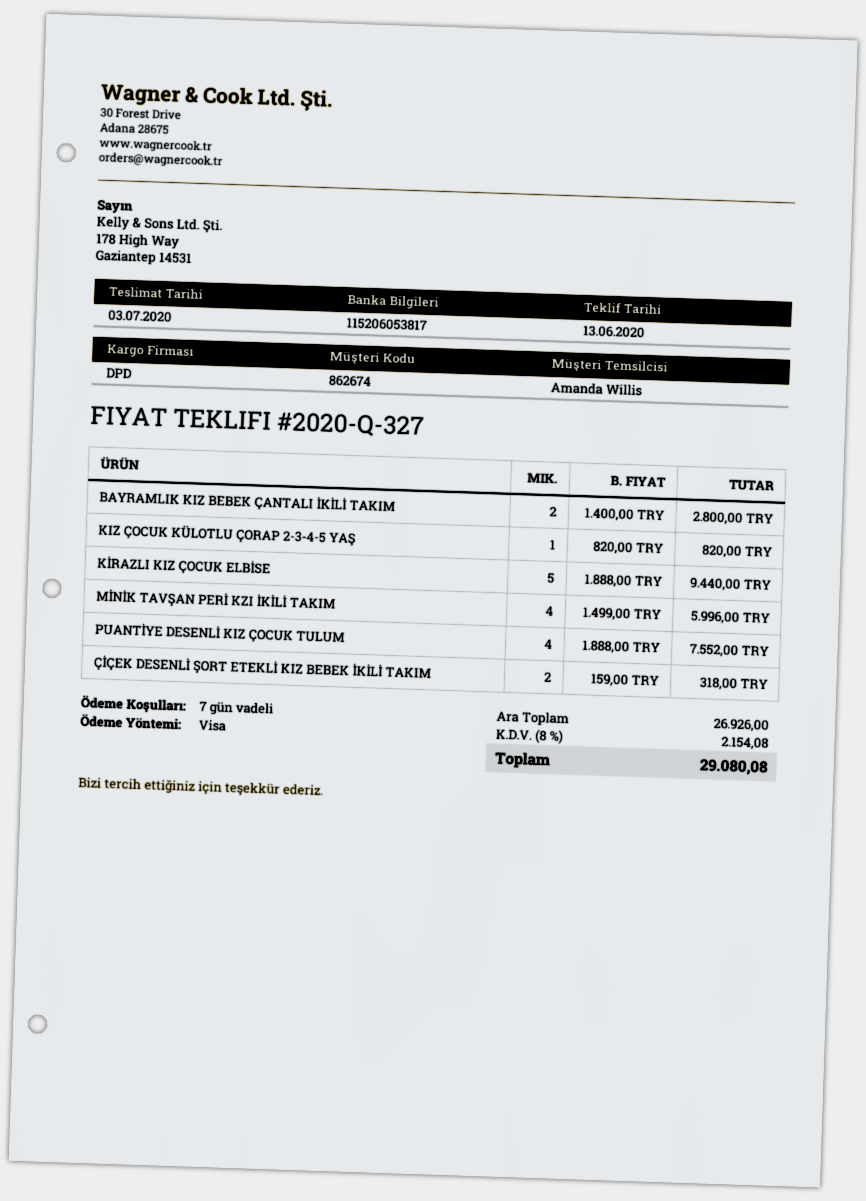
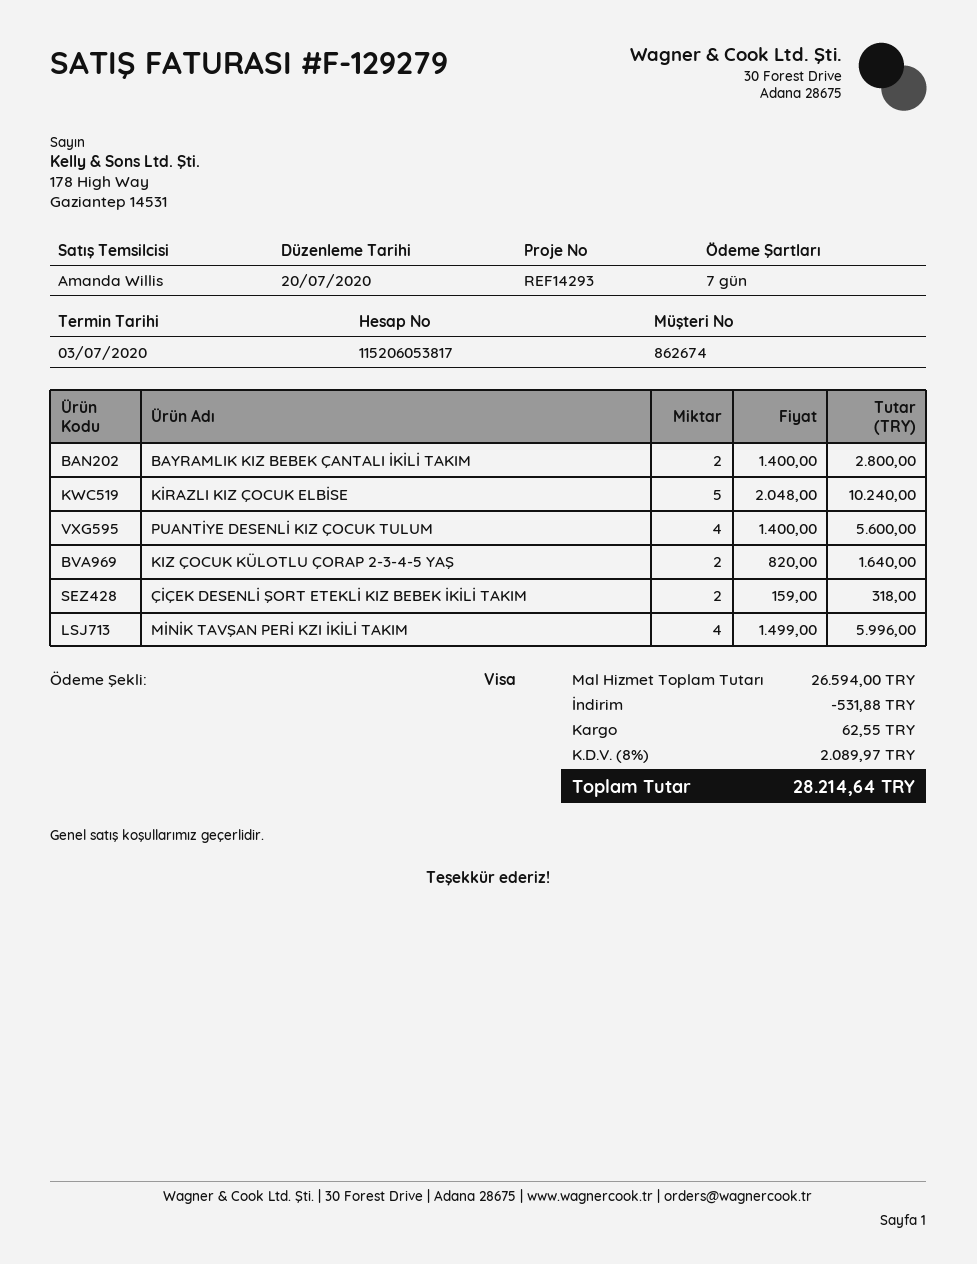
KIZ ÇOCUK KÜLOTLU ÇORAP 2-3-4-5 YAŞ: 1 x 820.00 = 820.00 -> 2 x 820.00 = 1640.00
KİRAZLI KIZ ÇOCUK ELBİSE: 5 x 1888.00 = 9440.00 -> 5 x 2048.00 = 10240.00
PUANTİYE DESENLİ KIZ ÇOCUK TULUM: 4 x 1888.00 = 7552.00 -> 4 x 1400.00 = 5600.00
subtotal: 26926.00 -> 26594.00
discount: none -> 531.88
shipping: none -> 62.55
tax: 8% = 2154.08 -> 8% = 2089.97
total: 29080.08 -> 28214.64

